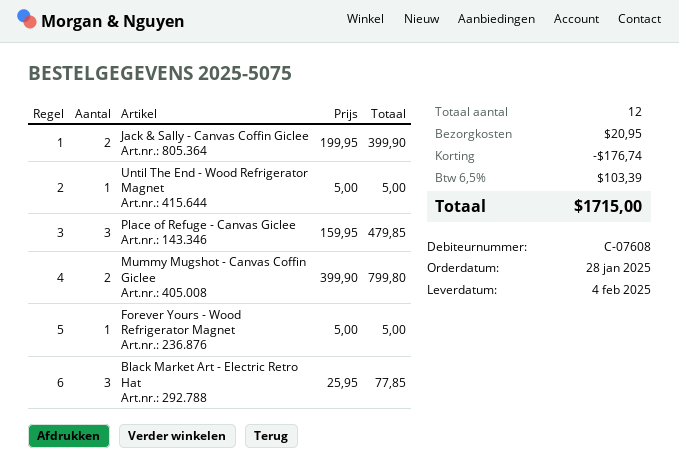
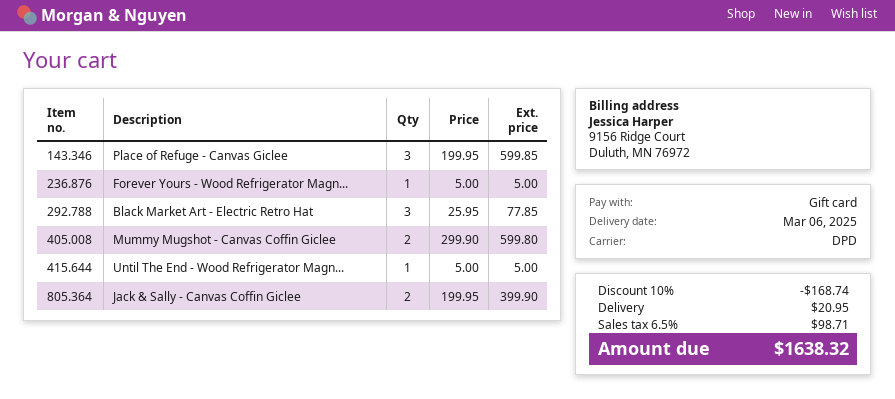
delivery date: 2025-02-04 -> 2025-03-06
Place of Refuge - Canvas Giclee: 3 x 159.95 = 479.85 -> 3 x 199.95 = 599.85
Mummy Mugshot - Canvas Coffin Giclee: 2 x 399.90 = 799.80 -> 2 x 299.90 = 599.80
discount: 176.74 -> 168.74
tax: 6.5% = 103.39 -> 6.5% = 98.71
total: 1715.00 -> 1638.32

